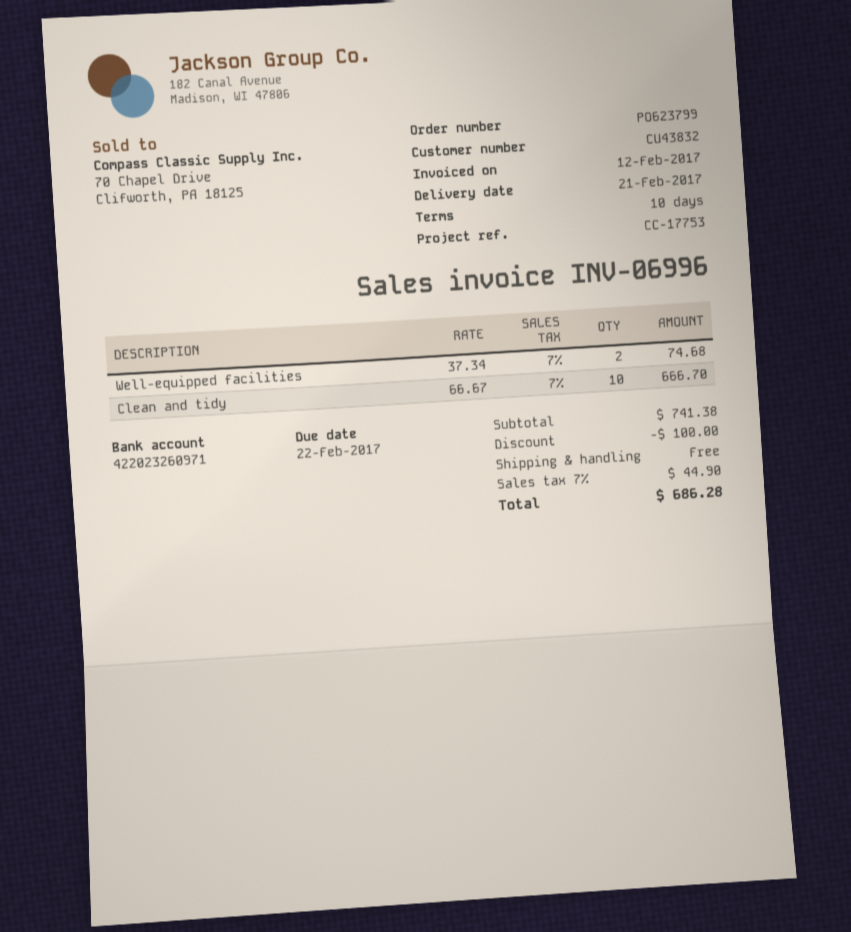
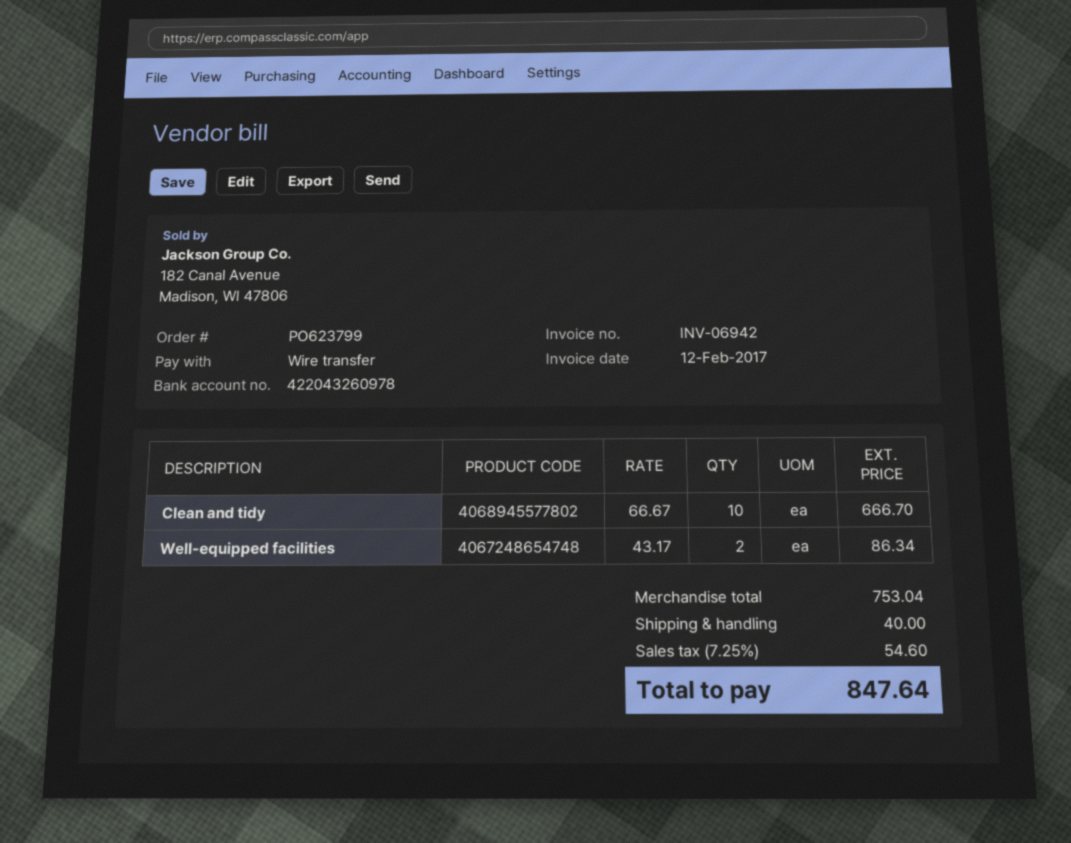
invoice number: INV-06996 -> INV-06942
bank account: 422023260971 -> 422043260978
Well-equipped facilities: 2 x 37.34 = 74.68 -> 2 x 43.17 = 86.34
subtotal: 741.38 -> 753.04
discount: 100.00 -> none
shipping: 0.00 -> 40.00
tax: 7% = 44.90 -> 7.25% = 54.60
total: 686.28 -> 847.64

